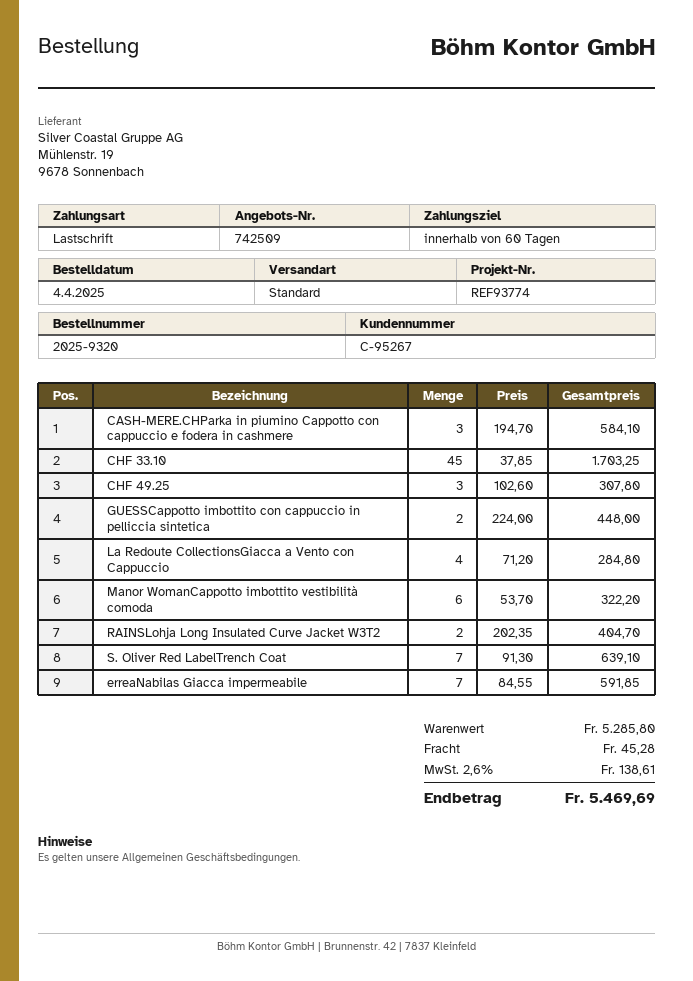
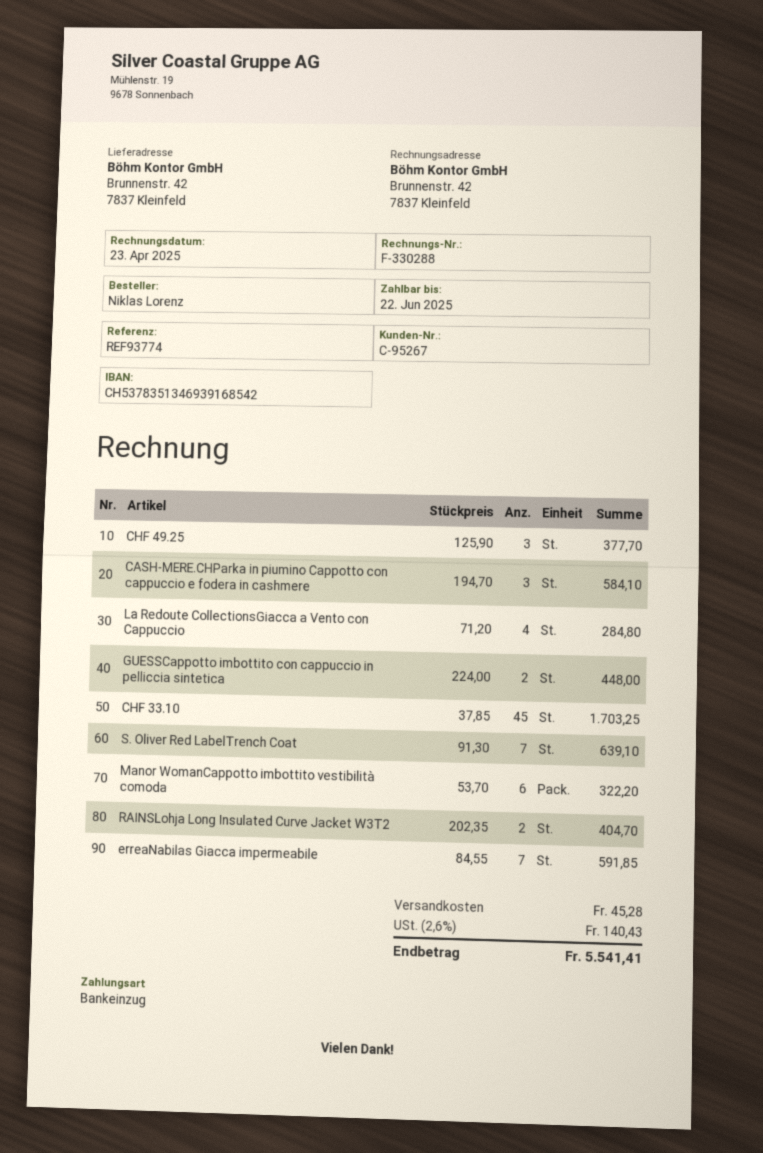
CHF 49.25: 3 x 102.60 = 307.80 -> 3 x 125.90 = 377.70
tax: 2.6% = 138.61 -> 2.6% = 140.43
total: 5469.69 -> 5541.41

